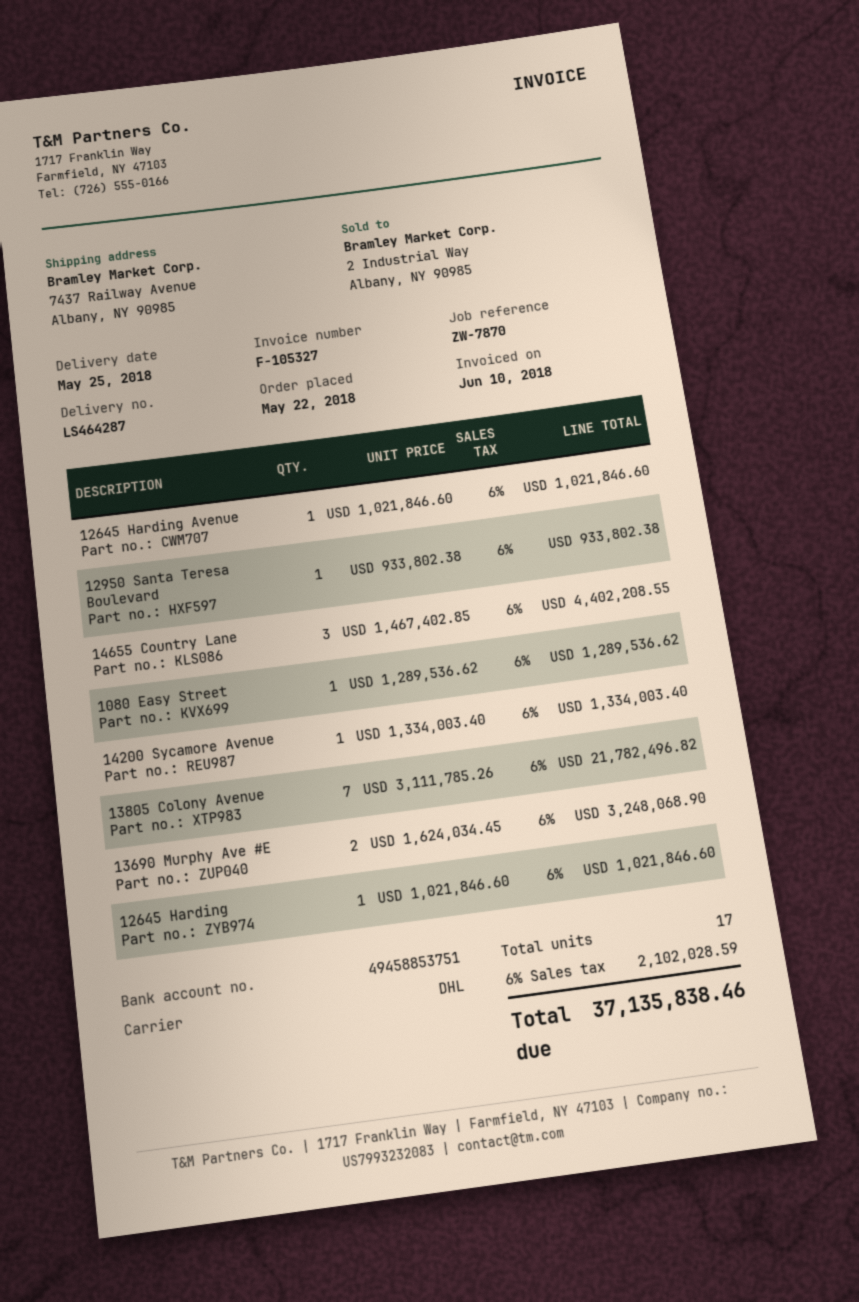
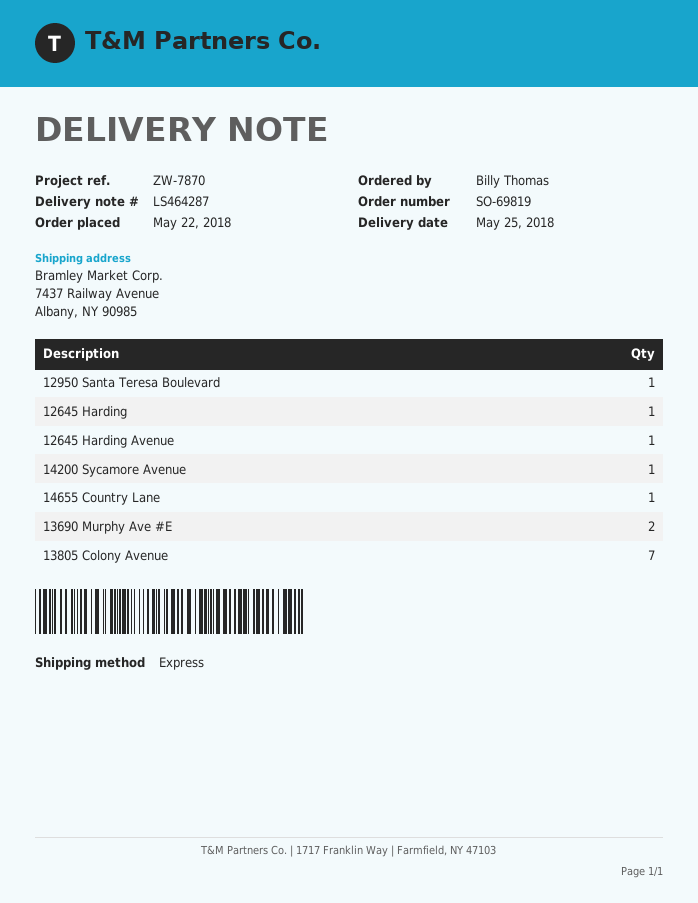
shipping method: DHL -> express
14655 Country Lane: 3 -> 1
1080 Easy Street: 1 -> none

